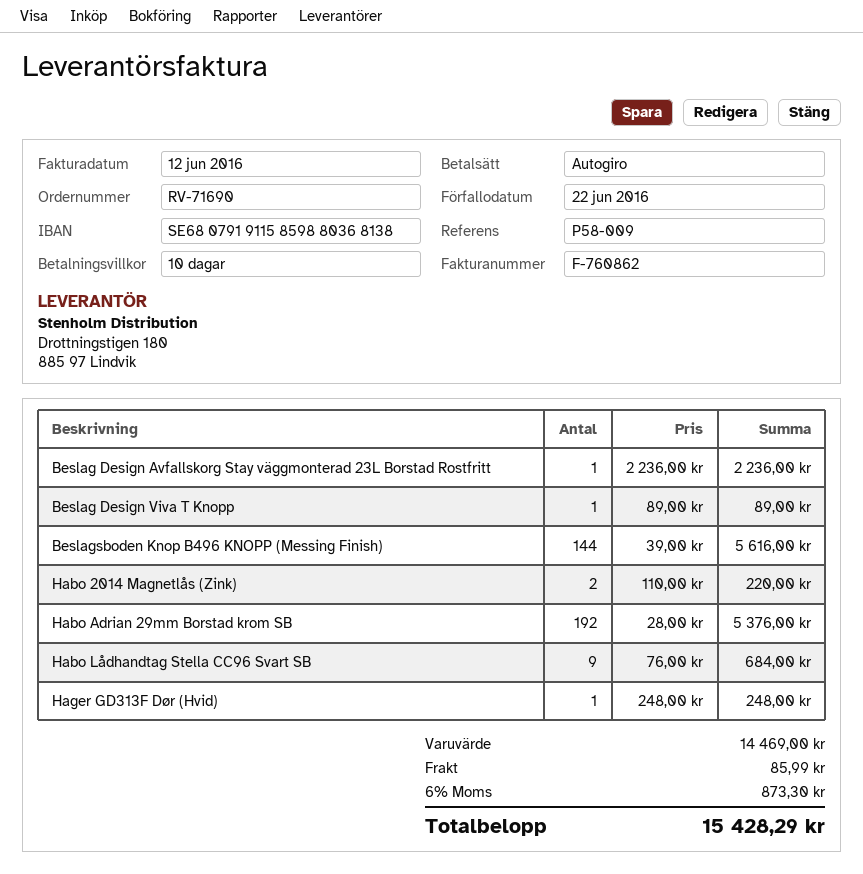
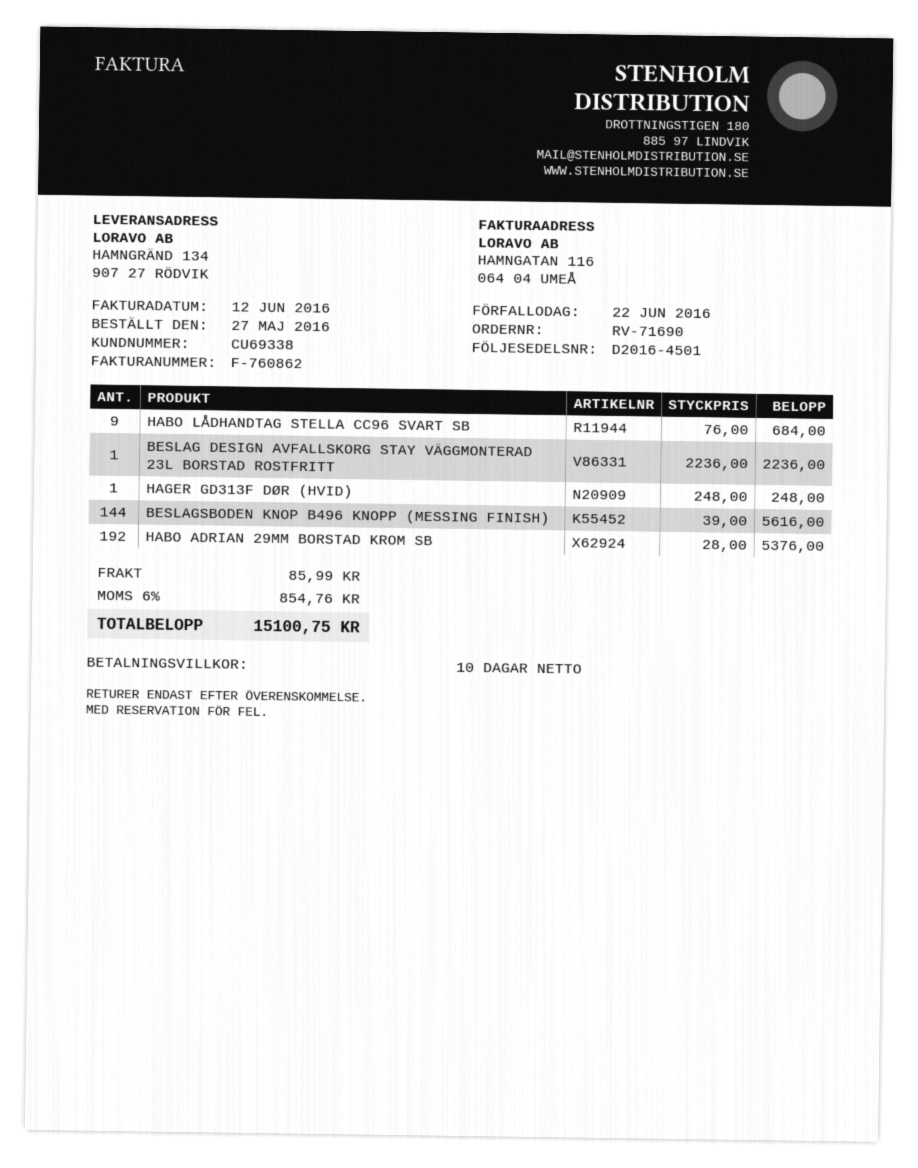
Beslag Design Viva T Knopp: 1 x 89.00 = 89.00 -> none
Habo 2014 Magnetlås (Zink): 2 x 110.00 = 220.00 -> none
tax: 6% = 873.30 -> 6% = 854.76
total: 15428.29 -> 15100.75

